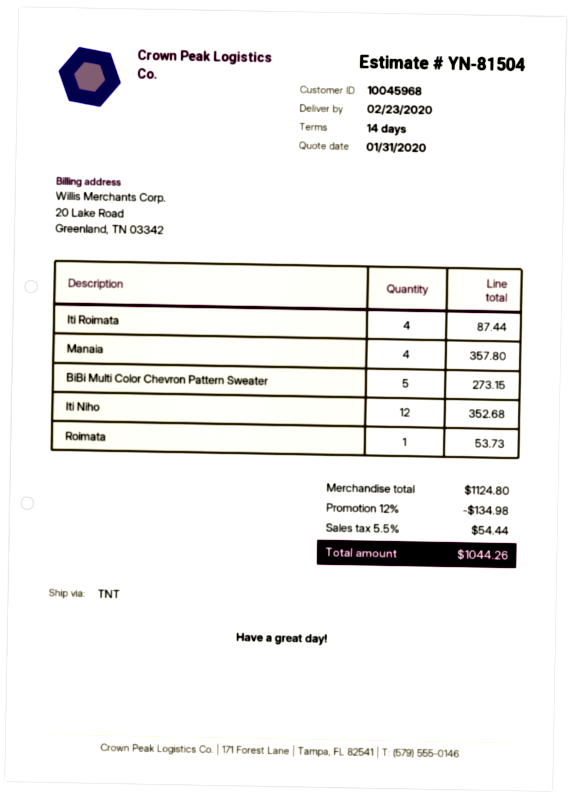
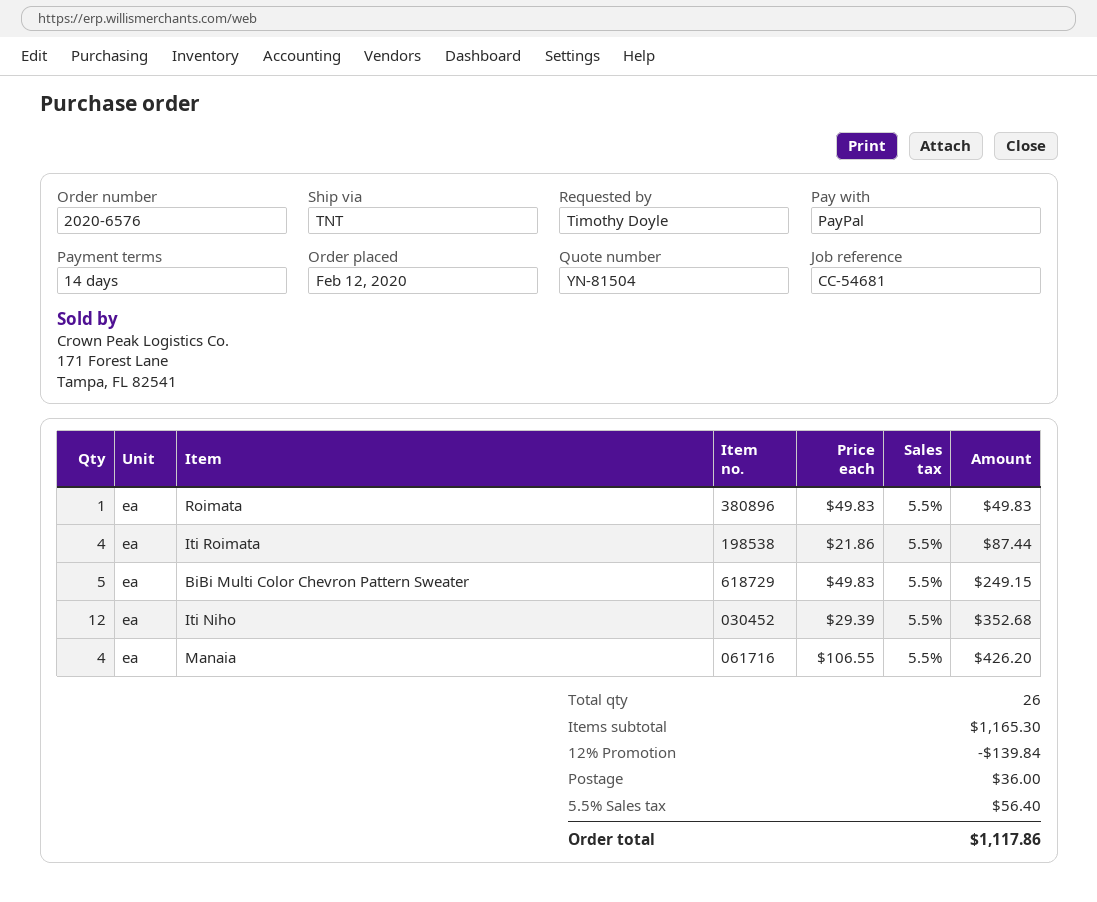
Manaia: 4 for 357.80 -> 4 for 426.20
BiBi Multi Color Chevron Pattern Sweater: 5 for 273.15 -> 5 for 249.15
Roimata: 1 for 53.73 -> 1 for 49.83
subtotal: 1124.80 -> 1165.30
discount: 12% = 134.98 -> 12% = 139.84
shipping: none -> 36.00
tax: 5.5% = 54.44 -> 5.5% = 56.40
total: 1044.26 -> 1117.86

